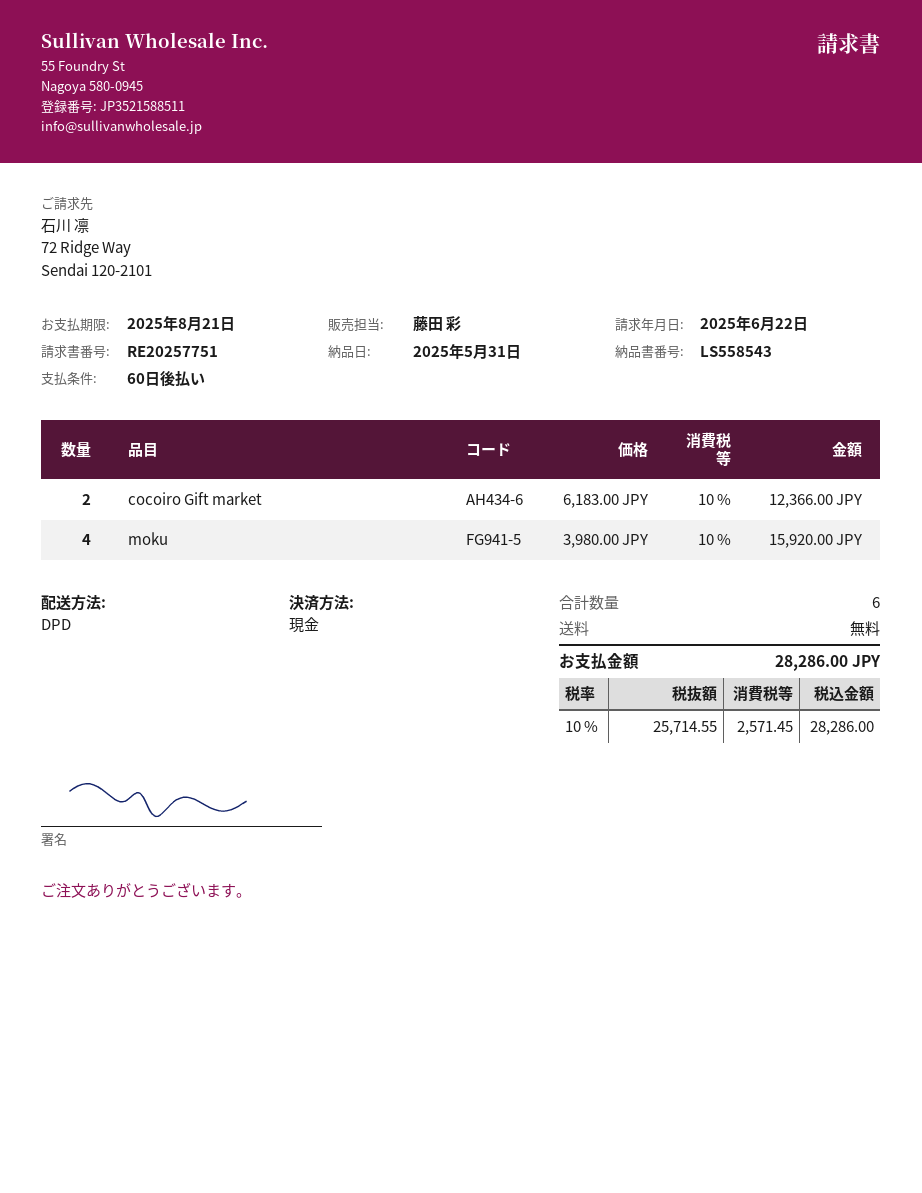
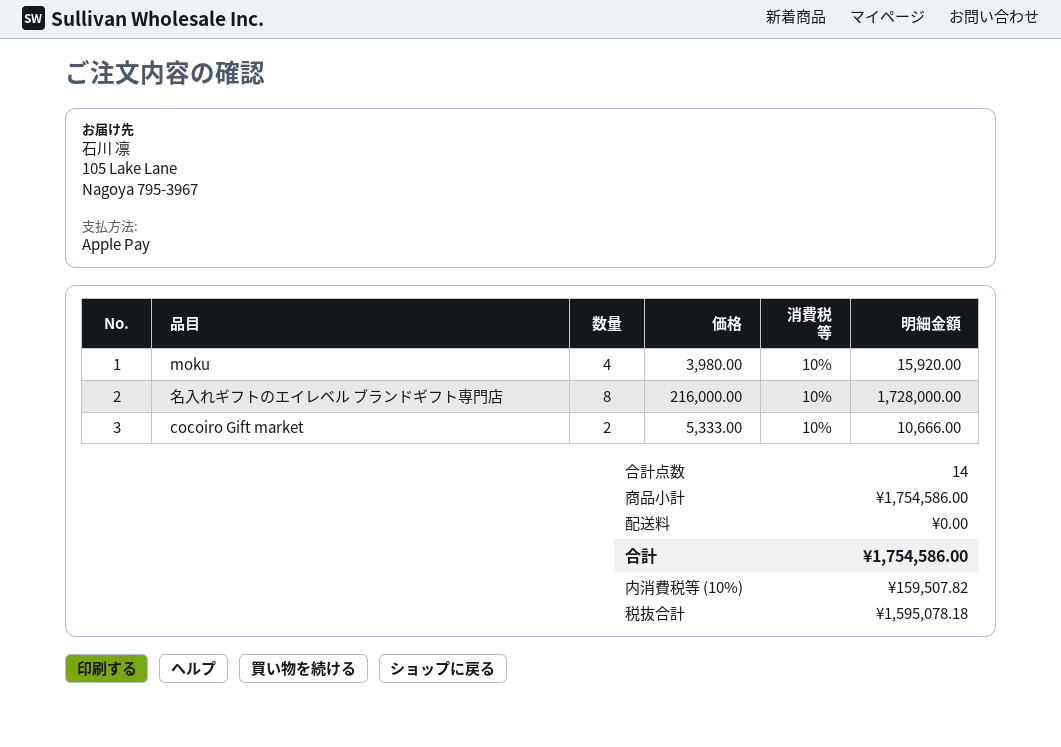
payment method: cash -> Apple Pay
cocoiro Gift market: 2 x 6183.00 = 12366.00 -> 2 x 5333.00 = 10666.00
名入れギフトのエイレベル ブランドギフト専門店: none -> 8 x 216000.00 = 1728000.00
total quantity: 6 -> 14
net: 25714.55 -> 1595078.18
tax: 10% = 2571.45 -> 10% = 159507.82
total: 28286.00 -> 1754586.00

